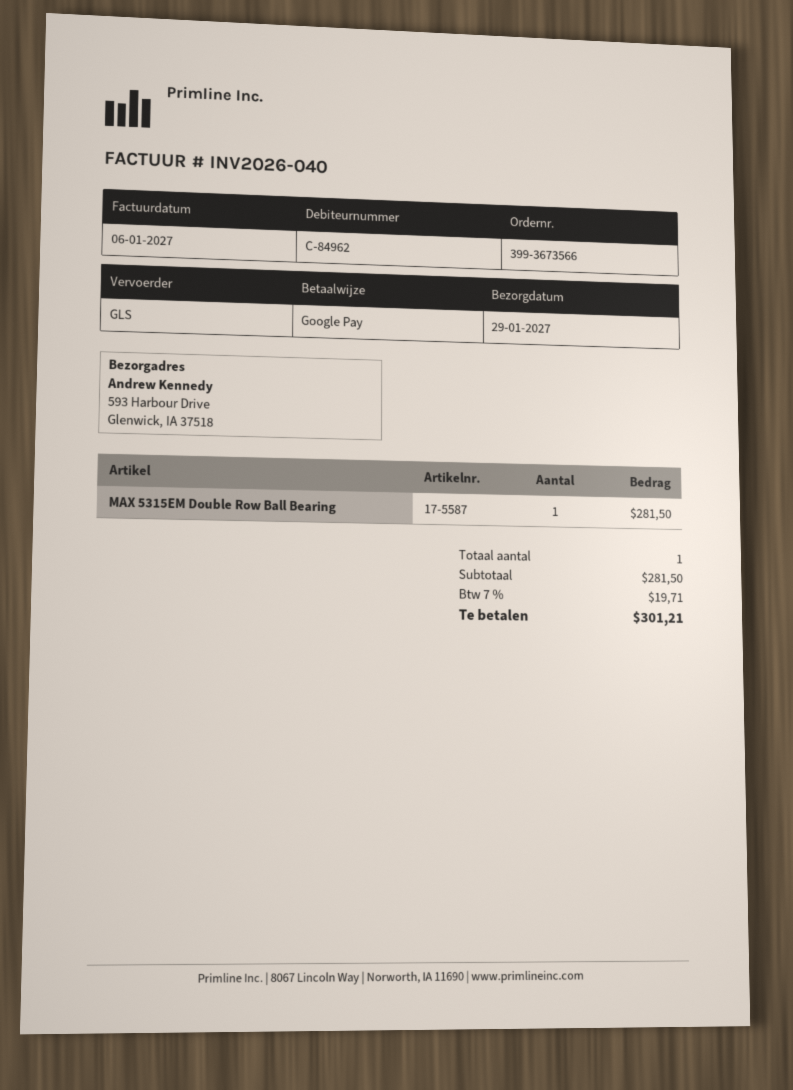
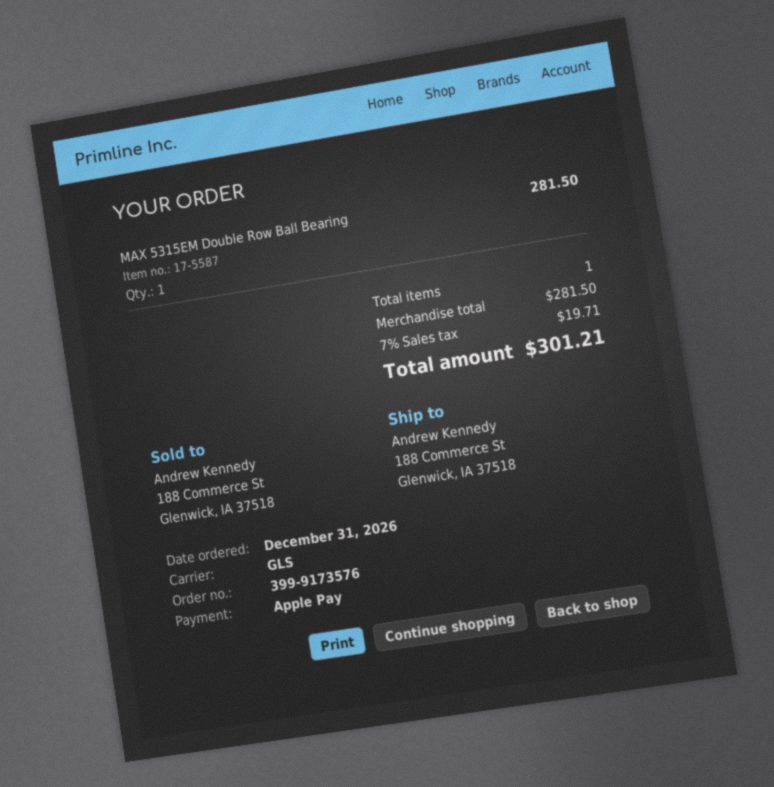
order number: 399-3673566 -> 399-9173576
payment method: Google Pay -> Apple Pay
ship to: 593 Harbour Drive, Glenwick, IA 37518 -> 188 Commerce St, Glenwick, IA 37518

